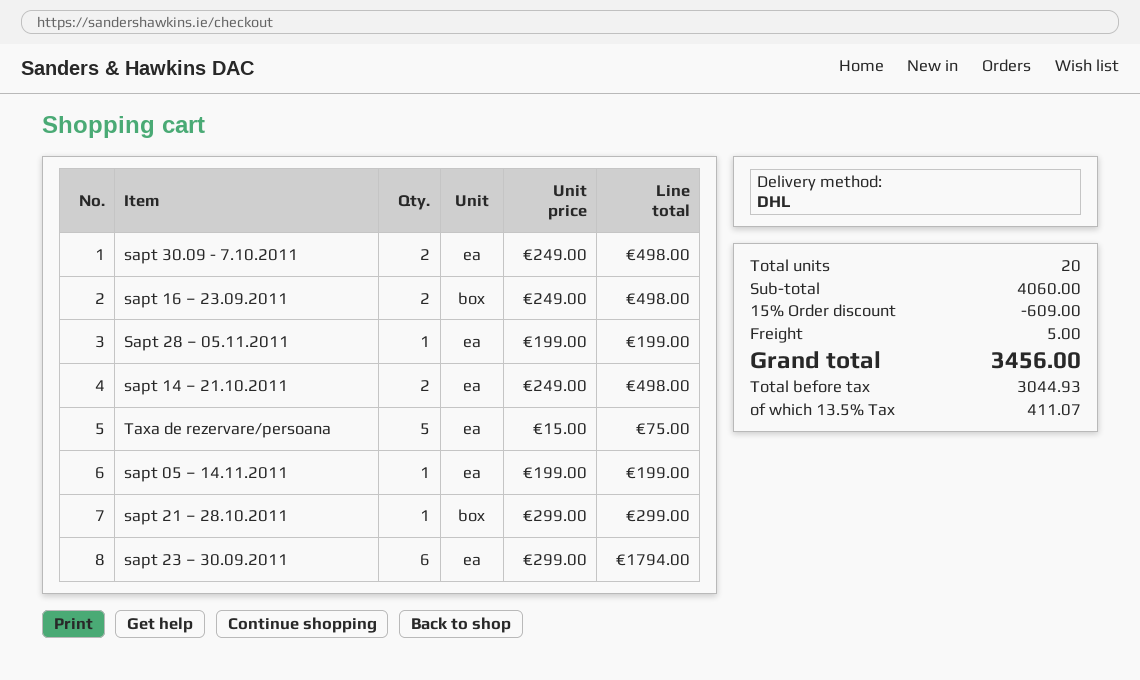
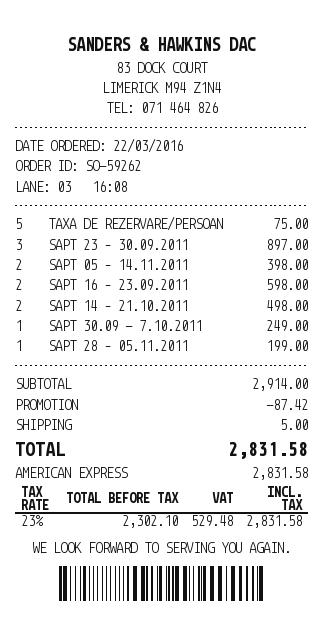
sapt 30.09 - 7.10.2011: 2 for 498.00 -> 1 for 249.00
sapt 16 – 23.09.2011: 2 for 498.00 -> 2 for 598.00
sapt 05 – 14.11.2011: 1 for 199.00 -> 2 for 398.00
sapt 21 – 28.10.2011: 1 for 299.00 -> none
sapt 23 – 30.09.2011: 6 for 1794.00 -> 3 for 897.00
subtotal: 4060.00 -> 2914.00
discount: 609.00 -> 87.42
net: 3044.93 -> 2302.10
tax: 13.5% = 411.07 -> 23% = 529.48
total: 3456.00 -> 2831.58

